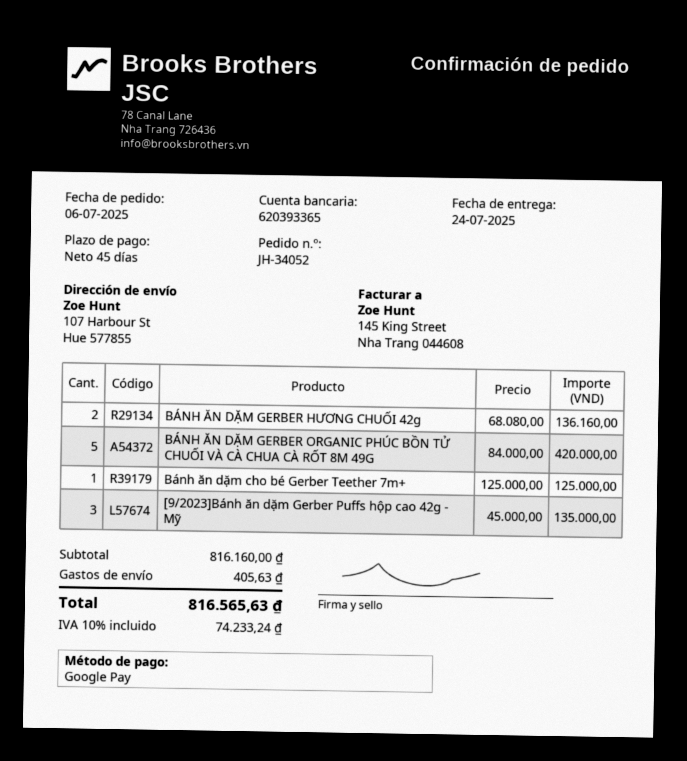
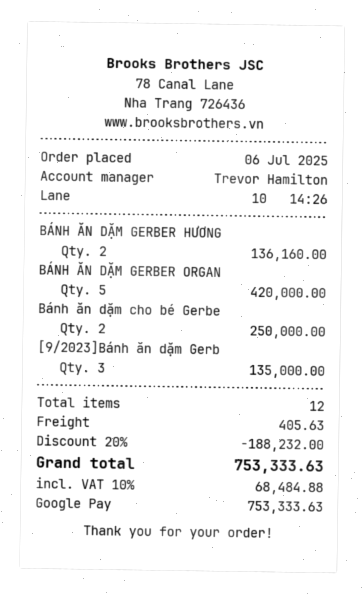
Bánh ăn dặm cho bé Gerber Teether 7m+: 1 for 125000.00 -> 2 for 250000.00
discount: none -> 20% = 188232.00
tax: 10% = 74233.24 -> 10% = 68484.88
total: 816565.63 -> 753333.63

